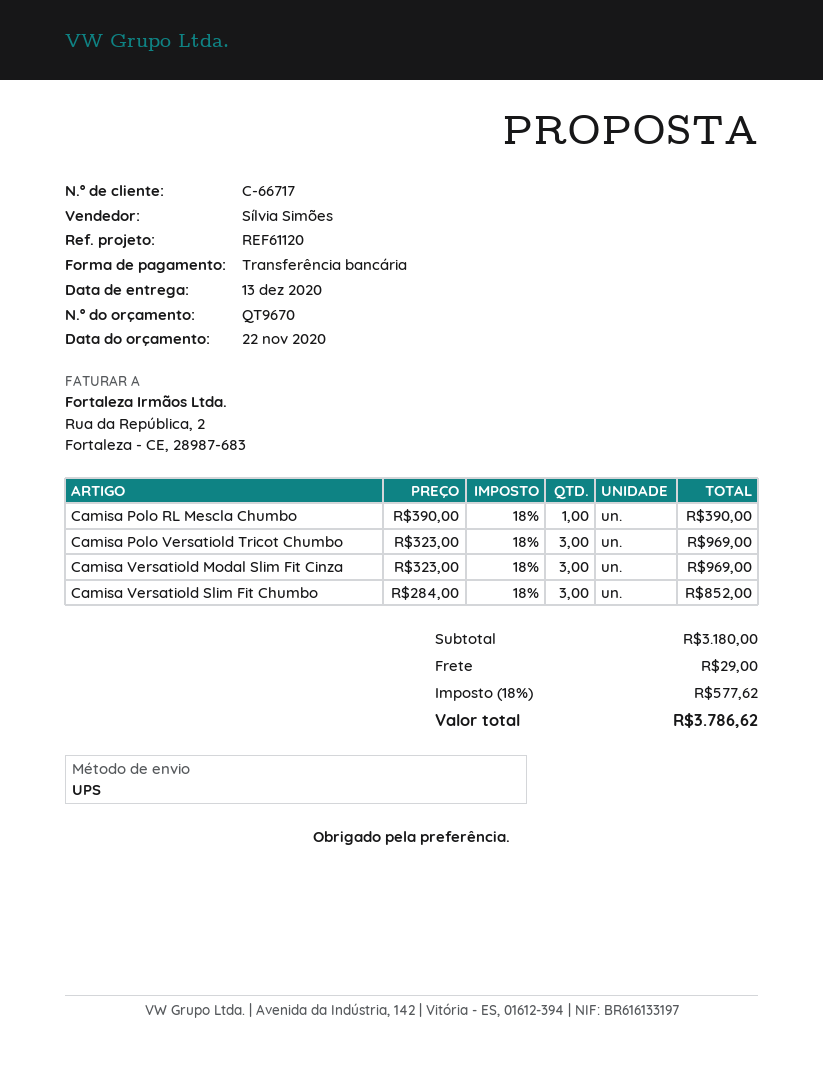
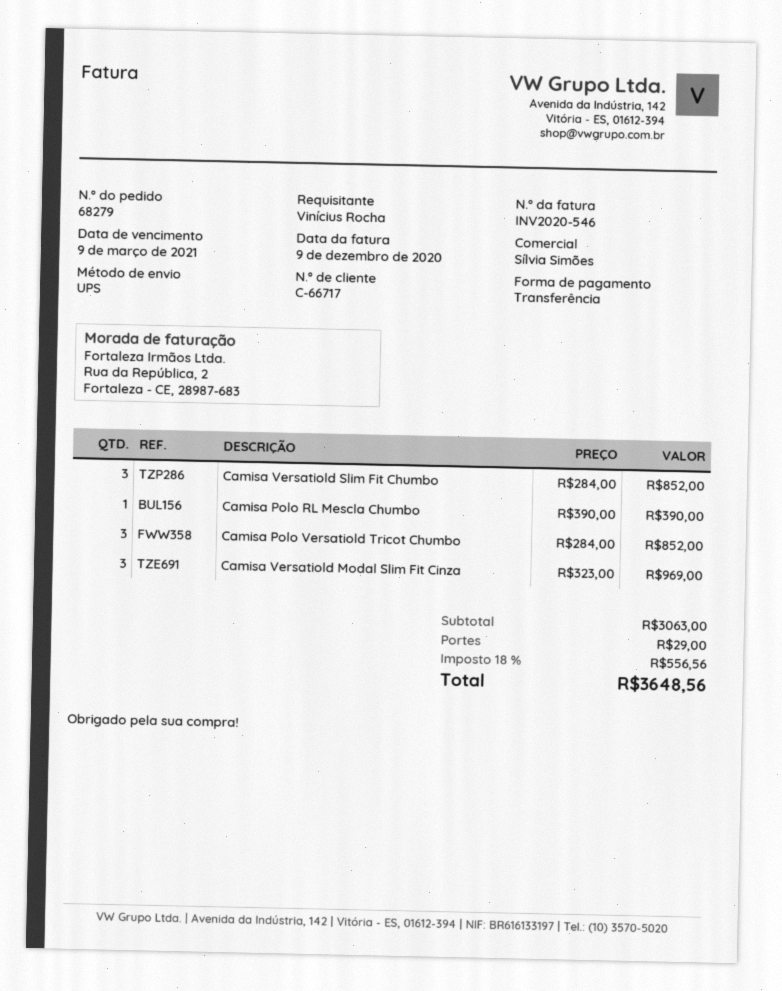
Camisa Polo Versatiold Tricot Chumbo: 3 x 323.00 = 969.00 -> 3 x 284.00 = 852.00
subtotal: 3180.00 -> 3063.00
tax: 18% = 577.62 -> 18% = 556.56
total: 3786.62 -> 3648.56

